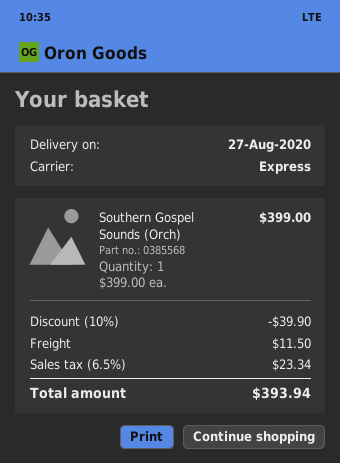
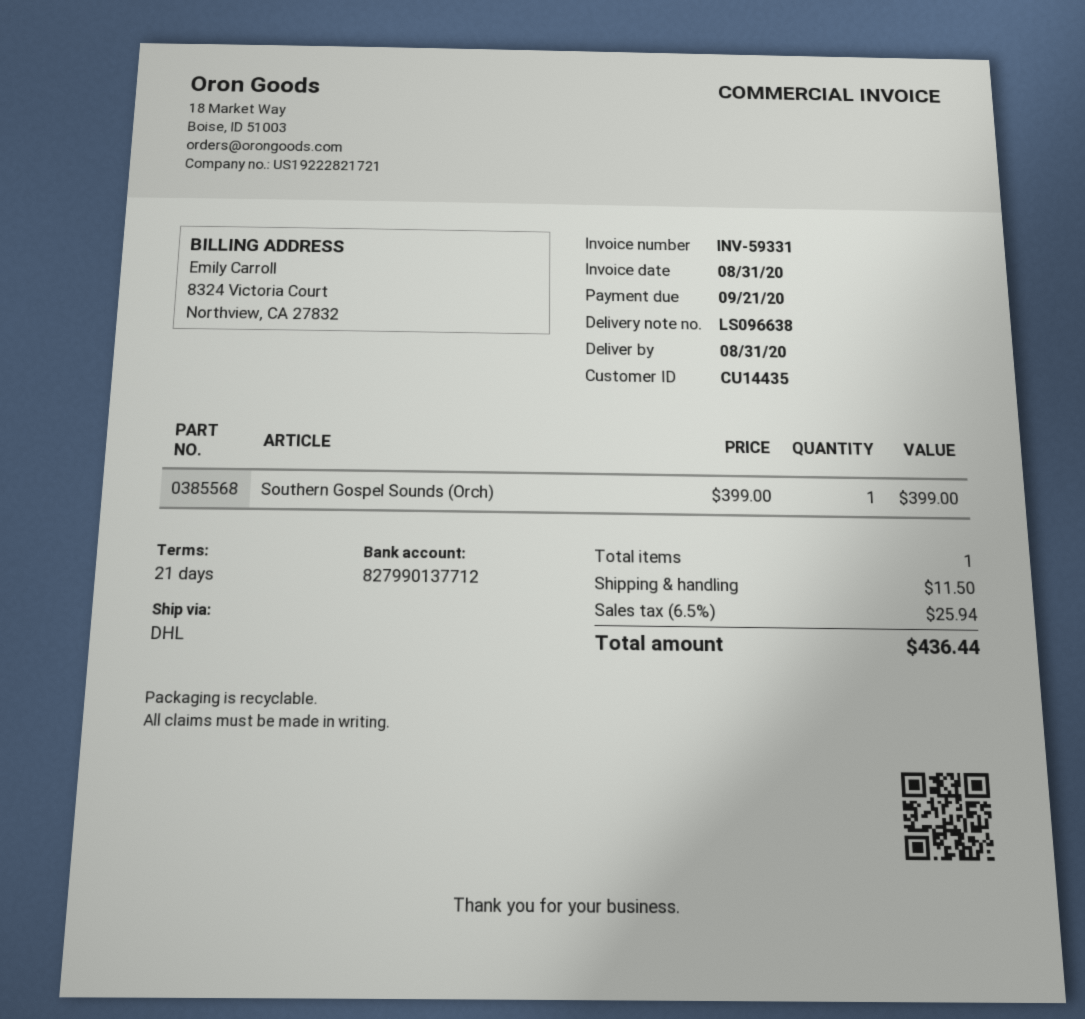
delivery date: 2020-08-27 -> 2020-08-31
shipping method: express -> DHL
discount: 10% = 39.90 -> none
tax: 6.5% = 23.34 -> 6.5% = 25.94
total: 393.94 -> 436.44

